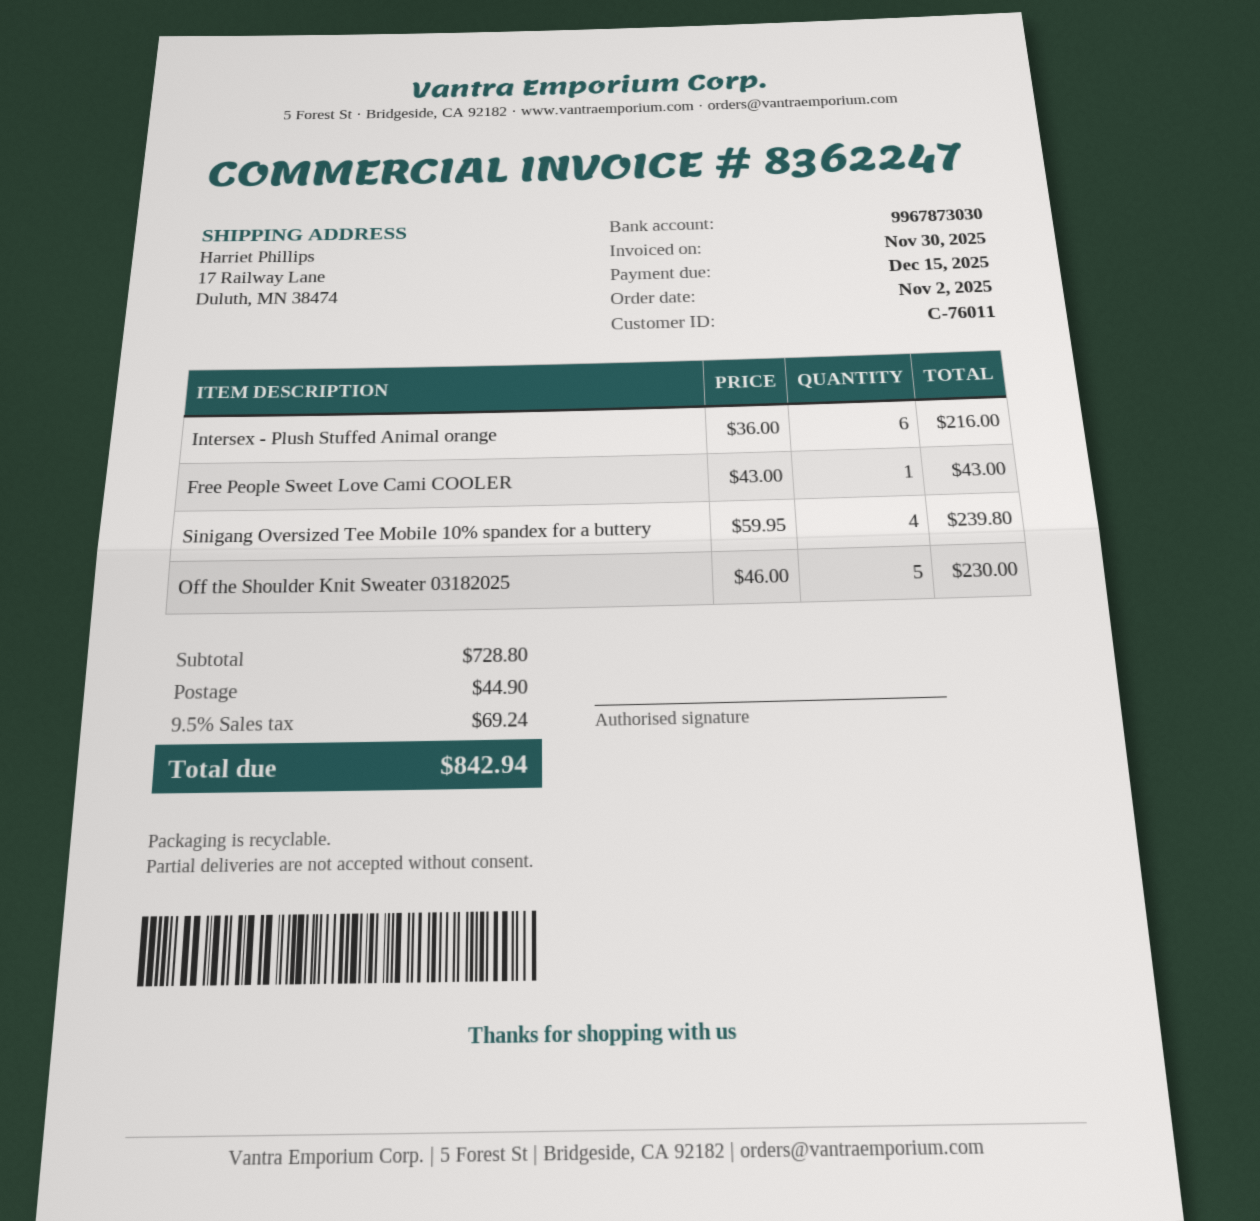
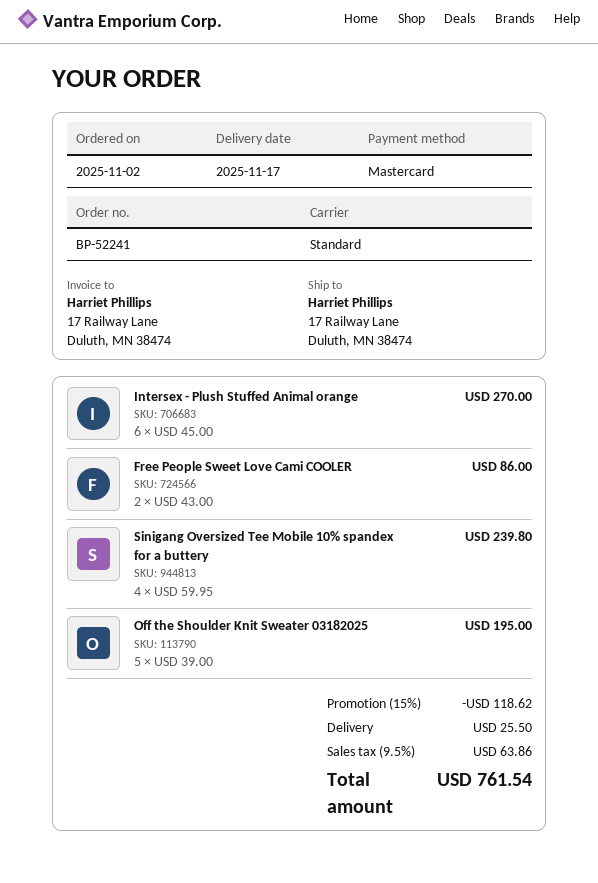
Intersex - Plush Stuffed Animal orange: 6 x 36.00 = 216.00 -> 6 x 45.00 = 270.00
Free People Sweet Love Cami COOLER: 1 x 43.00 = 43.00 -> 2 x 43.00 = 86.00
Off the Shoulder Knit Sweater 03182025: 5 x 46.00 = 230.00 -> 5 x 39.00 = 195.00
discount: none -> 15% = 118.62
shipping: 44.90 -> 25.50
tax: 9.5% = 69.24 -> 9.5% = 63.86
total: 842.94 -> 761.54

